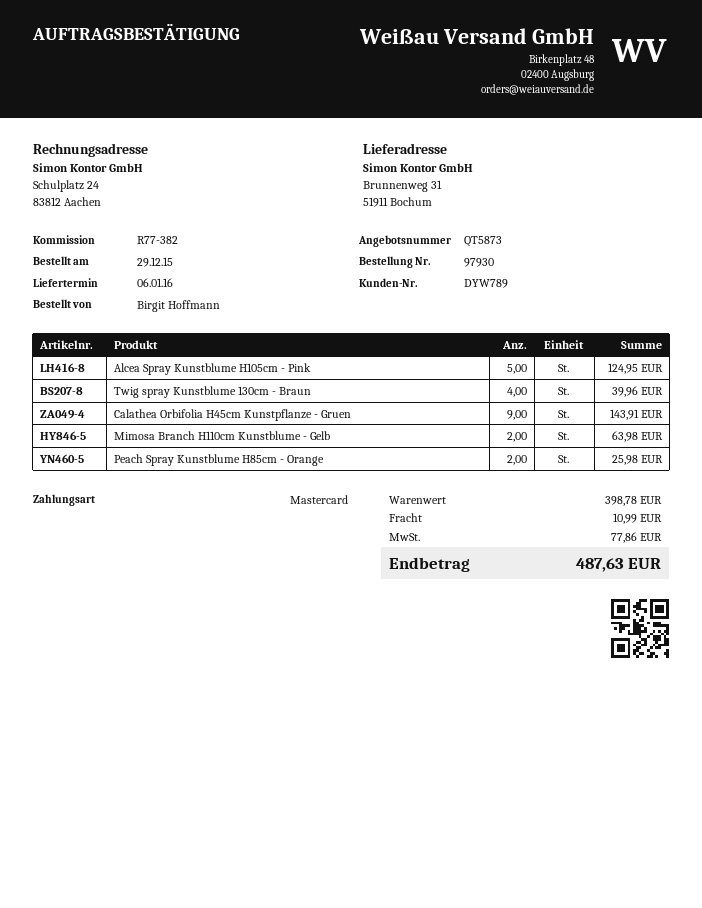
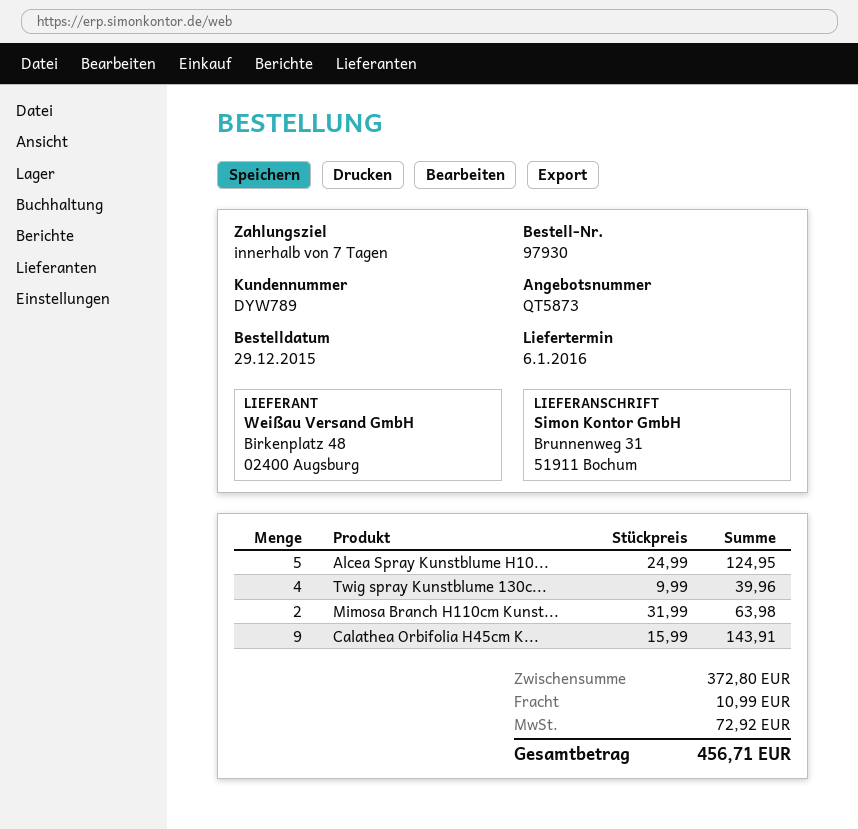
Peach Spray Kunstblume H85cm - Orange: 2 for 25.98 -> none
subtotal: 398.78 -> 372.80
tax: 77.86 -> 72.92
total: 487.63 -> 456.71

